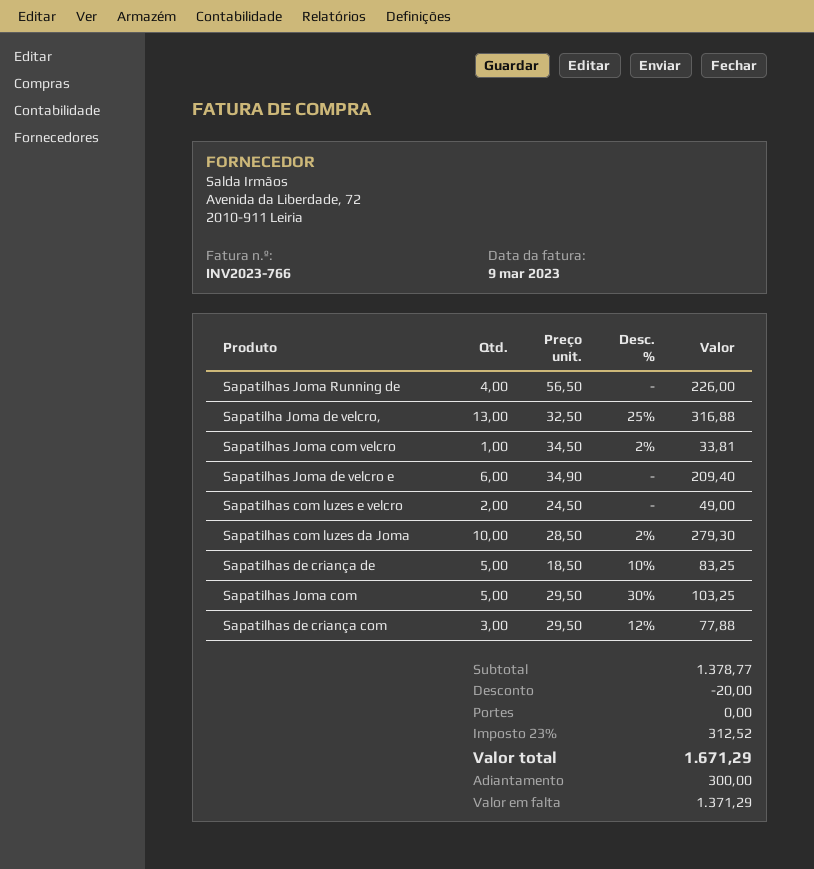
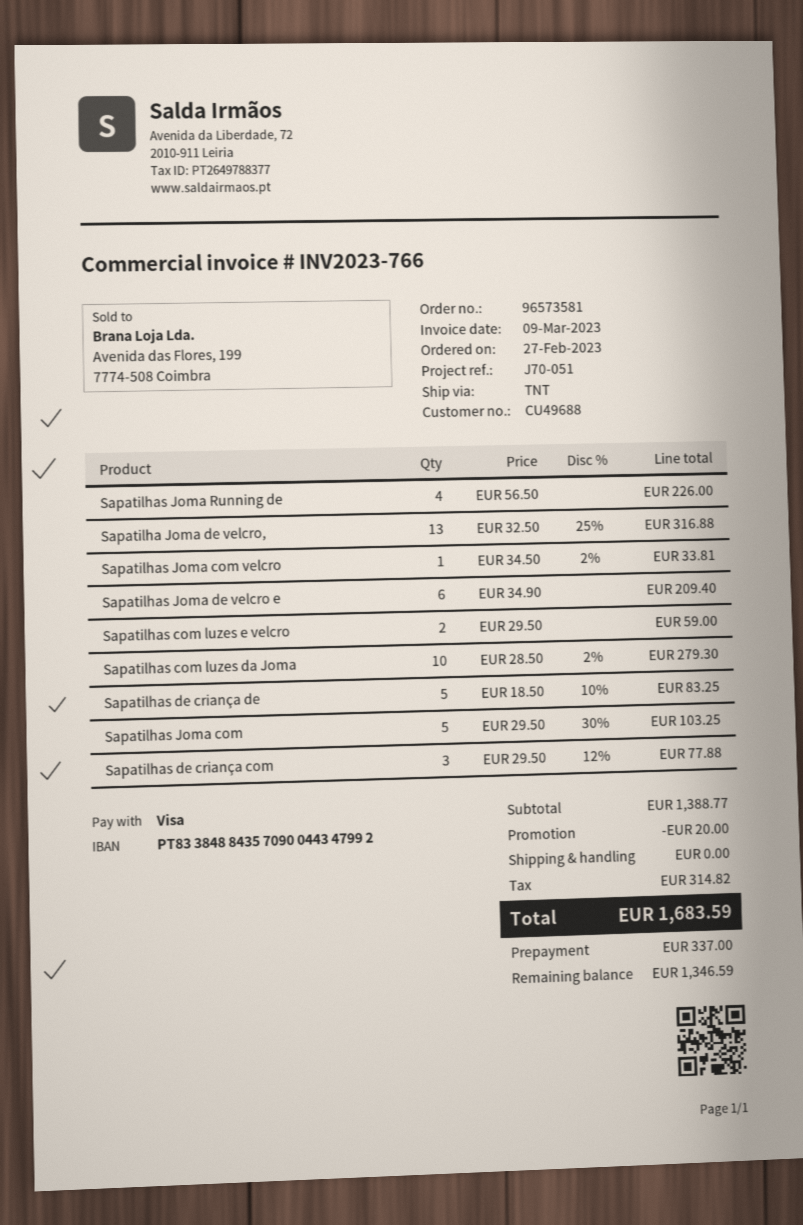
Sapatilhas com luzes e velcro: 2 x 24.50 = 49.00 -> 2 x 29.50 = 59.00
subtotal: 1378.77 -> 1388.77
tax: 312.52 -> 314.82
total: 1671.29 -> 1683.59
deposit: 300.00 -> 337.00
balance: 1371.29 -> 1346.59

